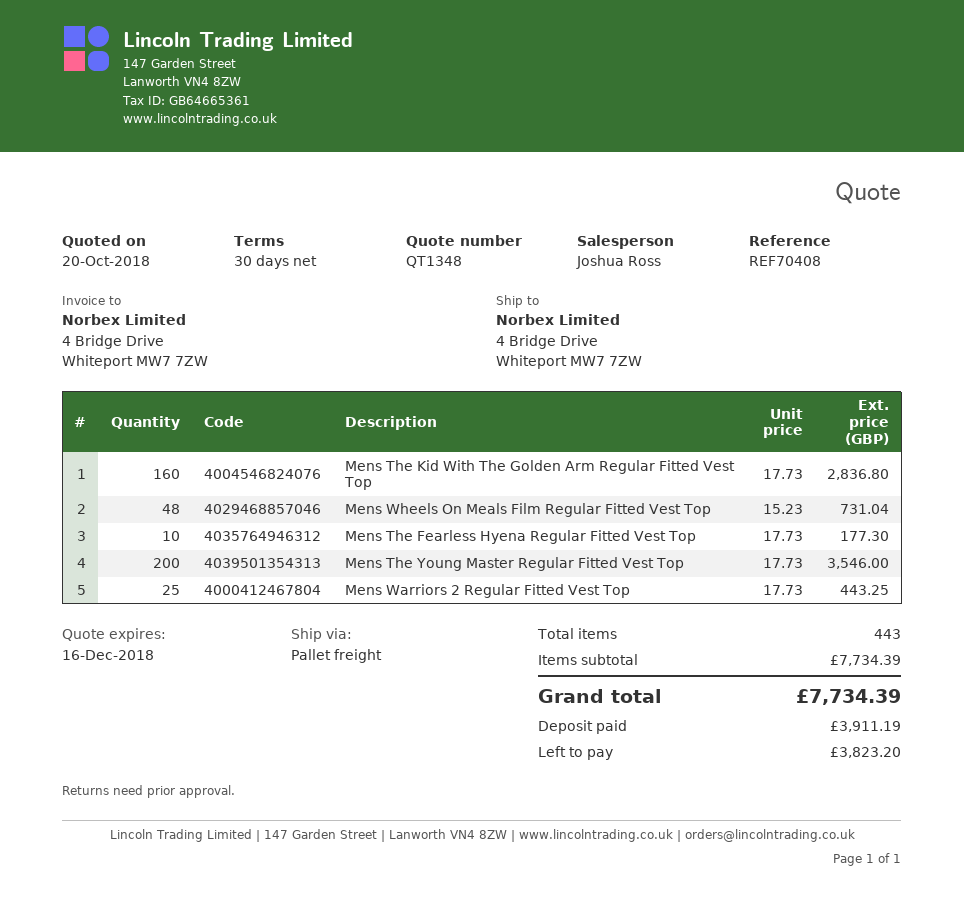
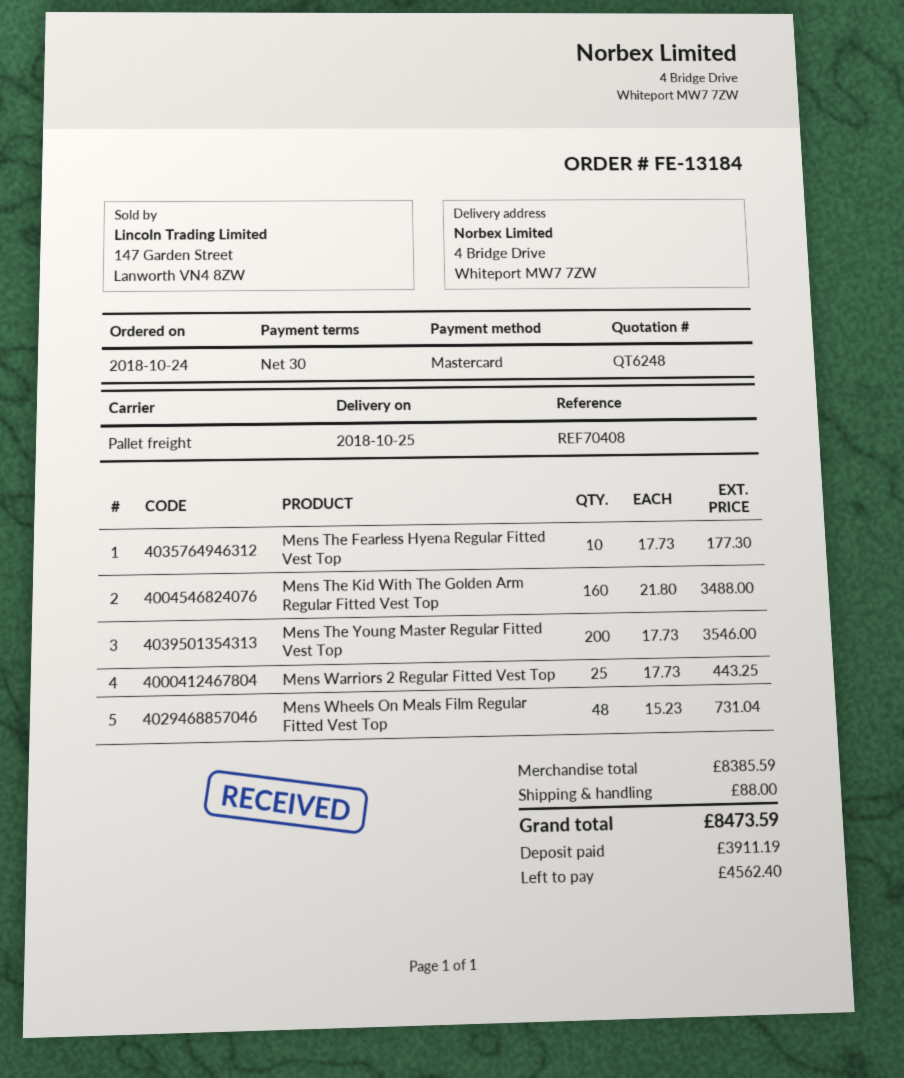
quote number: QT1348 -> QT6248
Mens The Kid With The Golden Arm Regular Fitted Vest Top: 160 x 17.73 = 2836.80 -> 160 x 21.80 = 3488.00
subtotal: 7734.39 -> 8385.59
shipping: none -> 88.00
total: 7734.39 -> 8473.59
balance: 3823.20 -> 4562.40

